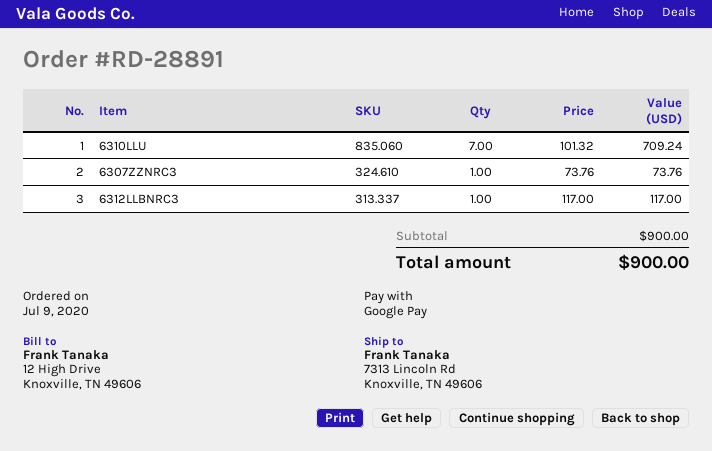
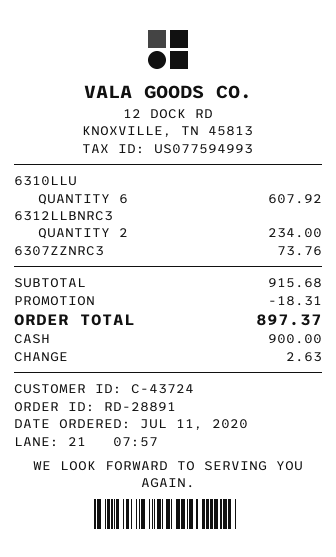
order date: 2020-07-09 -> 2020-07-11
payment method: Google Pay -> cash
6310LLU: 7 for 709.24 -> 6 for 607.92
6312LLBNRC3: 1 for 117.00 -> 2 for 234.00
subtotal: 900.00 -> 915.68
discount: none -> 18.31
total: 900.00 -> 897.37

